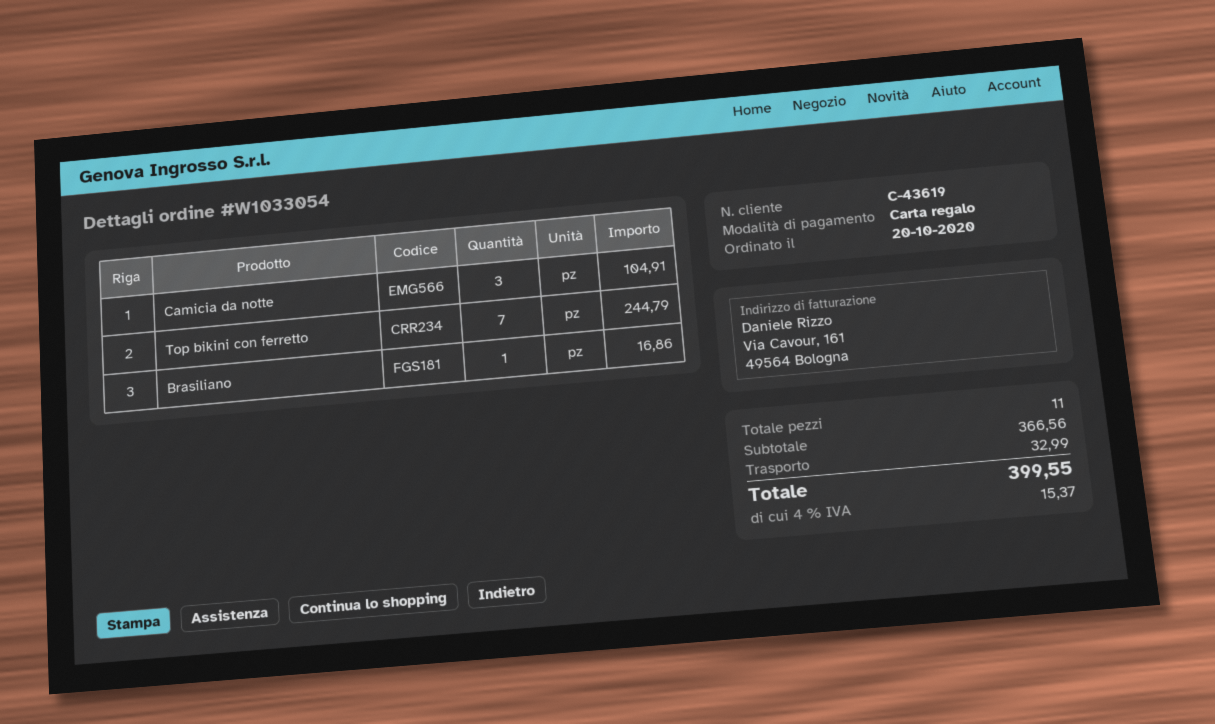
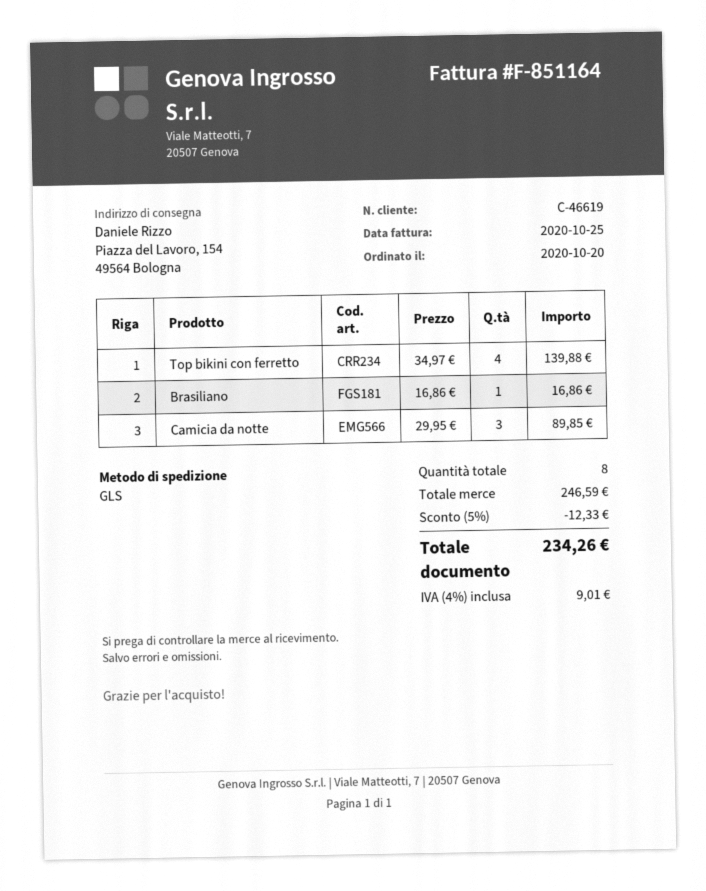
customer number: C-43619 -> C-46619
Camicia da notte: 3 for 104.91 -> 3 for 89.85
Top bikini con ferretto: 7 for 244.79 -> 4 for 139.88
total quantity: 11 -> 8
subtotal: 366.56 -> 246.59
discount: none -> 5% = 12.33
shipping: 32.99 -> none
tax: 4% = 15.37 -> 4% = 9.01
total: 399.55 -> 234.26

